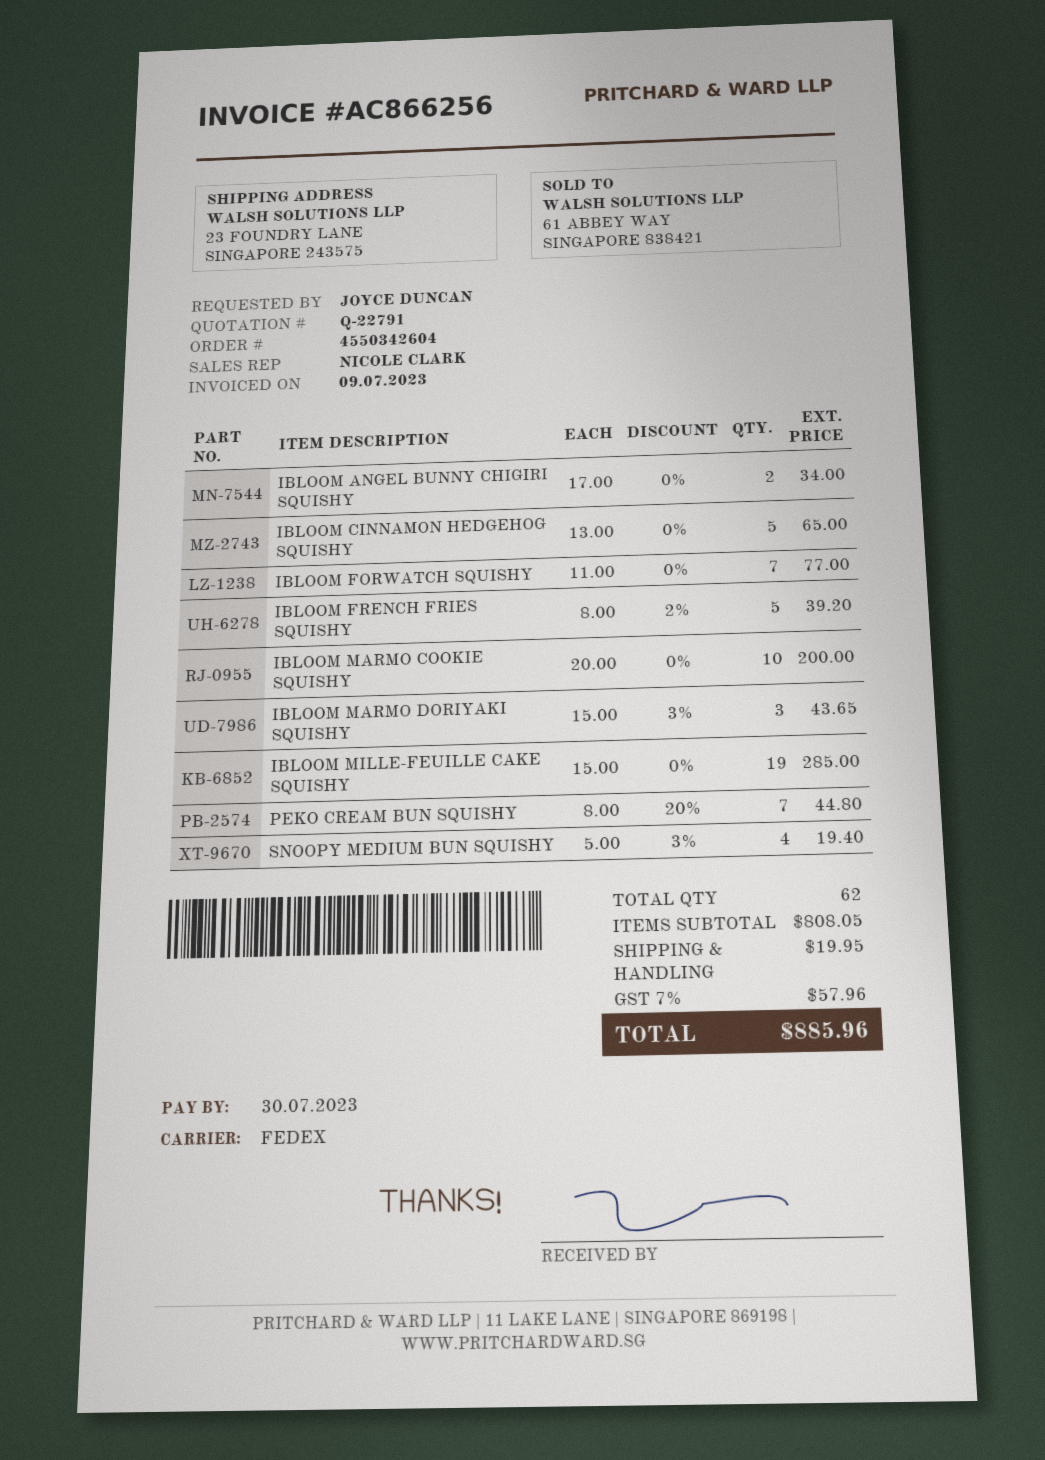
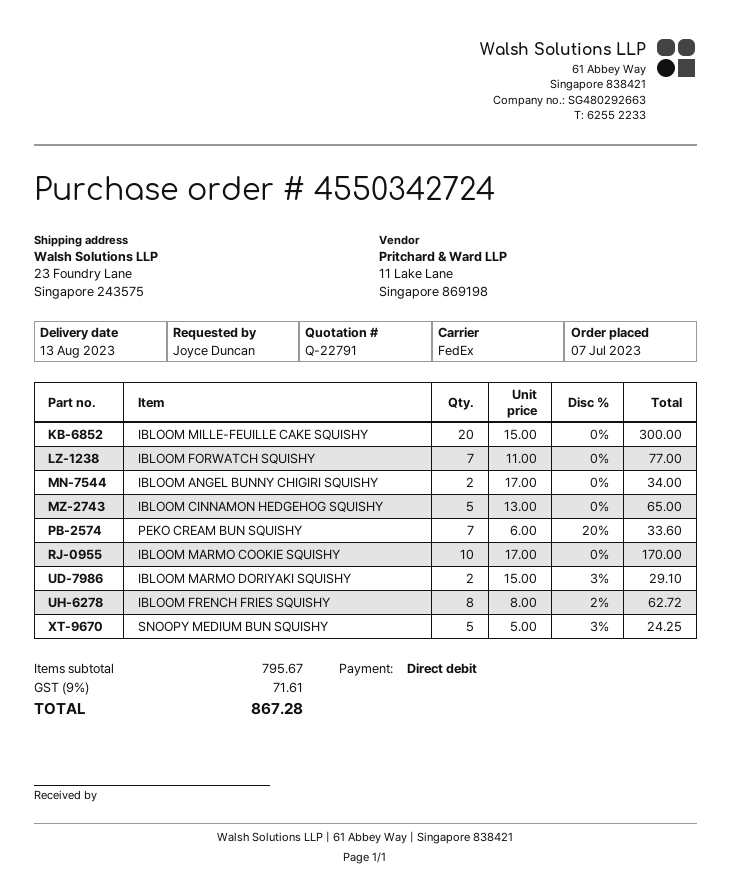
order number: 4550342604 -> 4550342724
IBLOOM FRENCH FRIES SQUISHY: 5 x 8.00 - 2% = 39.20 -> 8 x 8.00 - 2% = 62.72
IBLOOM MARMO COOKIE SQUISHY: 10 x 20.00 = 200.00 -> 10 x 17.00 = 170.00
IBLOOM MARMO DORIYAKI SQUISHY: 3 x 15.00 - 3% = 43.65 -> 2 x 15.00 - 3% = 29.10
IBLOOM MILLE-FEUILLE CAKE SQUISHY: 19 x 15.00 = 285.00 -> 20 x 15.00 = 300.00
PEKO CREAM BUN SQUISHY: 7 x 8.00 - 20% = 44.80 -> 7 x 6.00 - 20% = 33.60
SNOOPY MEDIUM BUN SQUISHY: 4 x 5.00 - 3% = 19.40 -> 5 x 5.00 - 3% = 24.25
subtotal: 808.05 -> 795.67
shipping: 19.95 -> none
tax: 7% = 57.96 -> 9% = 71.61
total: 885.96 -> 867.28

